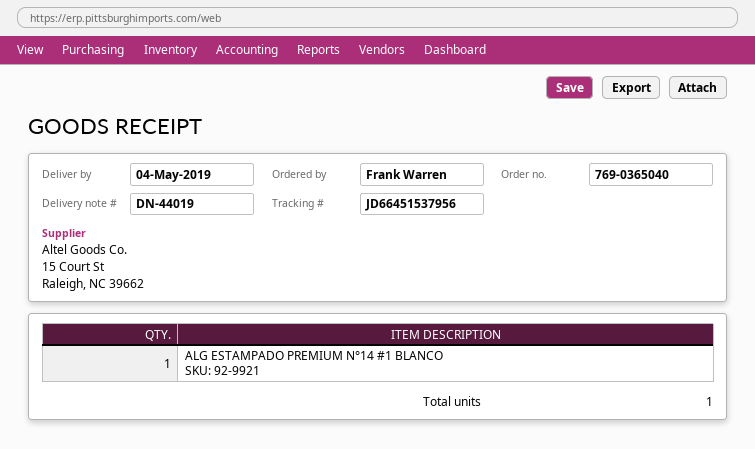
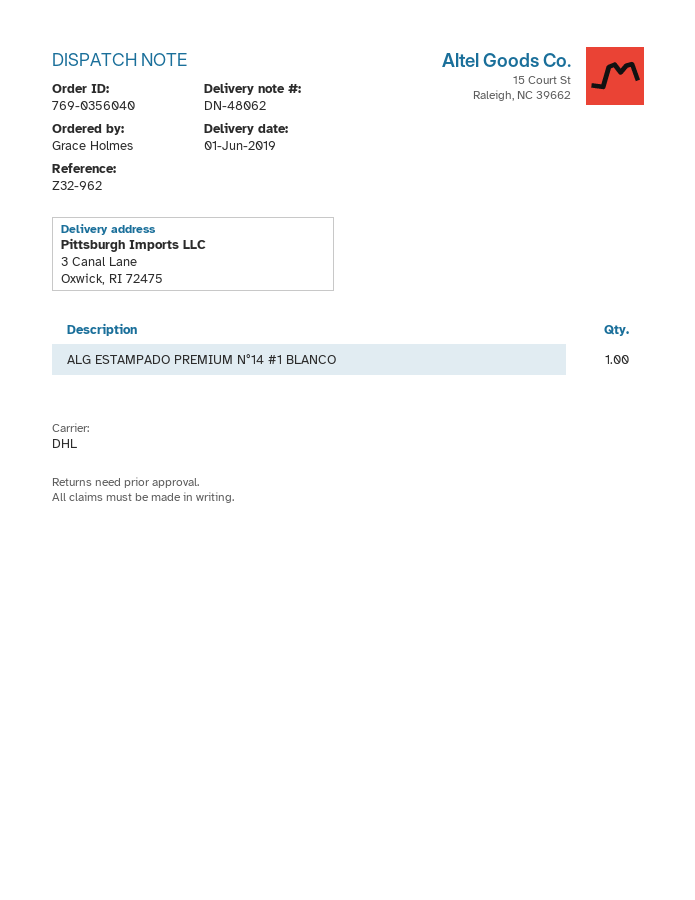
order number: 769-0365040 -> 769-0356040
delivery note number: DN-44019 -> DN-48062
delivery date: 2019-05-04 -> 2019-06-01
ordered by: Frank Warren -> Grace Holmes

